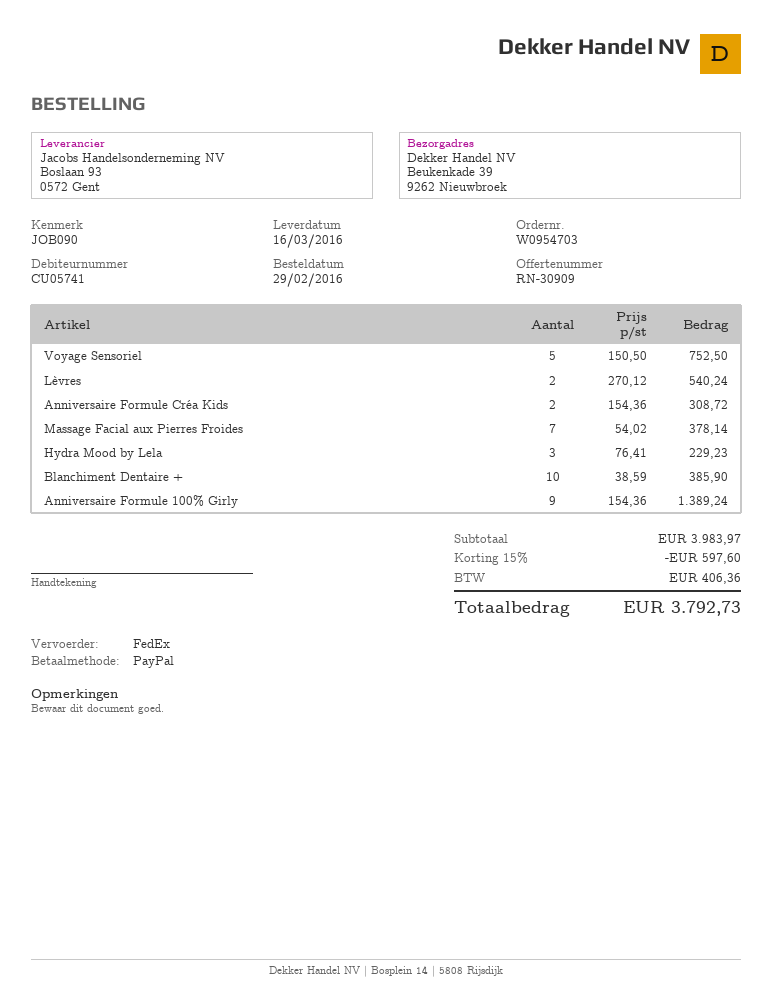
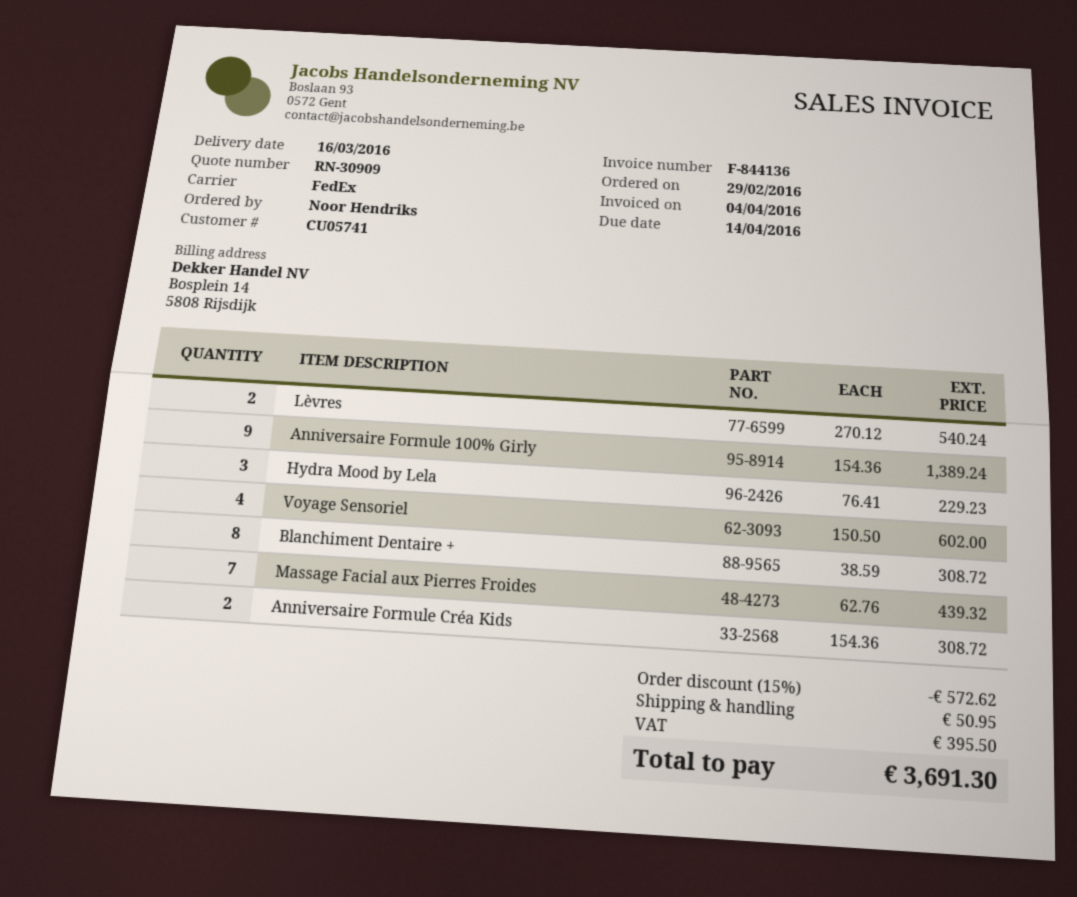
Voyage Sensoriel: 5 x 150.50 = 752.50 -> 4 x 150.50 = 602.00
Massage Facial aux Pierres Froides: 7 x 54.02 = 378.14 -> 7 x 62.76 = 439.32
Blanchiment Dentaire +: 10 x 38.59 = 385.90 -> 8 x 38.59 = 308.72
discount: 15% = 597.60 -> 15% = 572.62
shipping: none -> 50.95
tax: 406.36 -> 395.50
total: 3792.73 -> 3691.30

